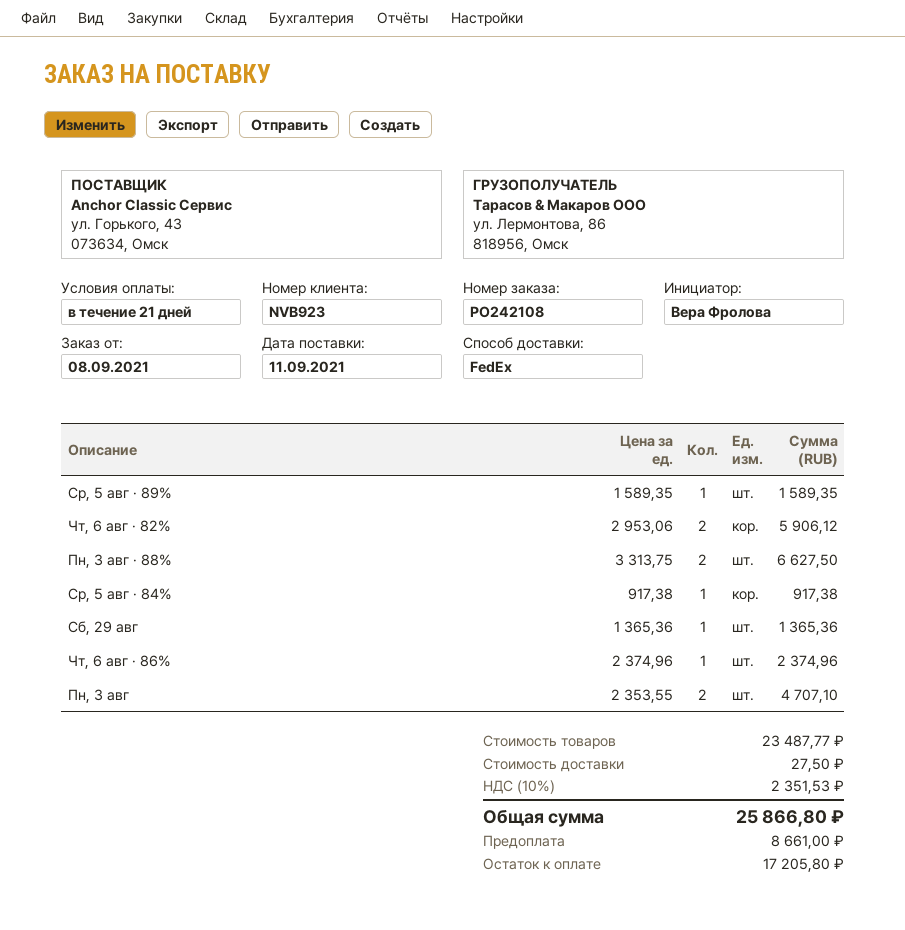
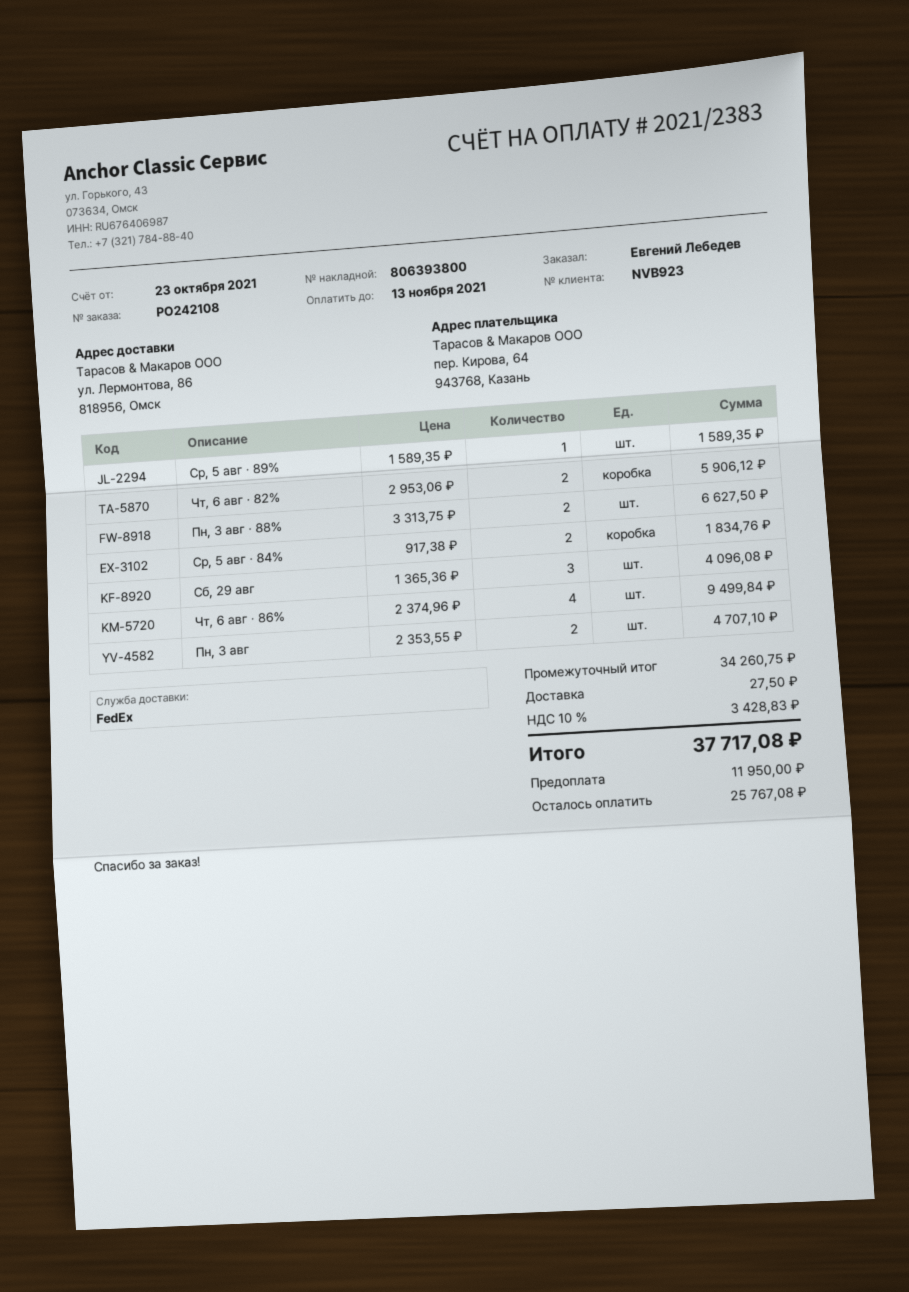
ordered by: Вера Фролова -> Евгений Лебедев
Ср, 5 авг · 84%: 1 x 917.38 = 917.38 -> 2 x 917.38 = 1834.76
Сб, 29 авг: 1 x 1365.36 = 1365.36 -> 3 x 1365.36 = 4096.08
Чт, 6 авг · 86%: 1 x 2374.96 = 2374.96 -> 4 x 2374.96 = 9499.84
subtotal: 23487.77 -> 34260.75
tax: 10% = 2351.53 -> 10% = 3428.83
total: 25866.80 -> 37717.08
deposit: 8661.00 -> 11950.00
balance: 17205.80 -> 25767.08

